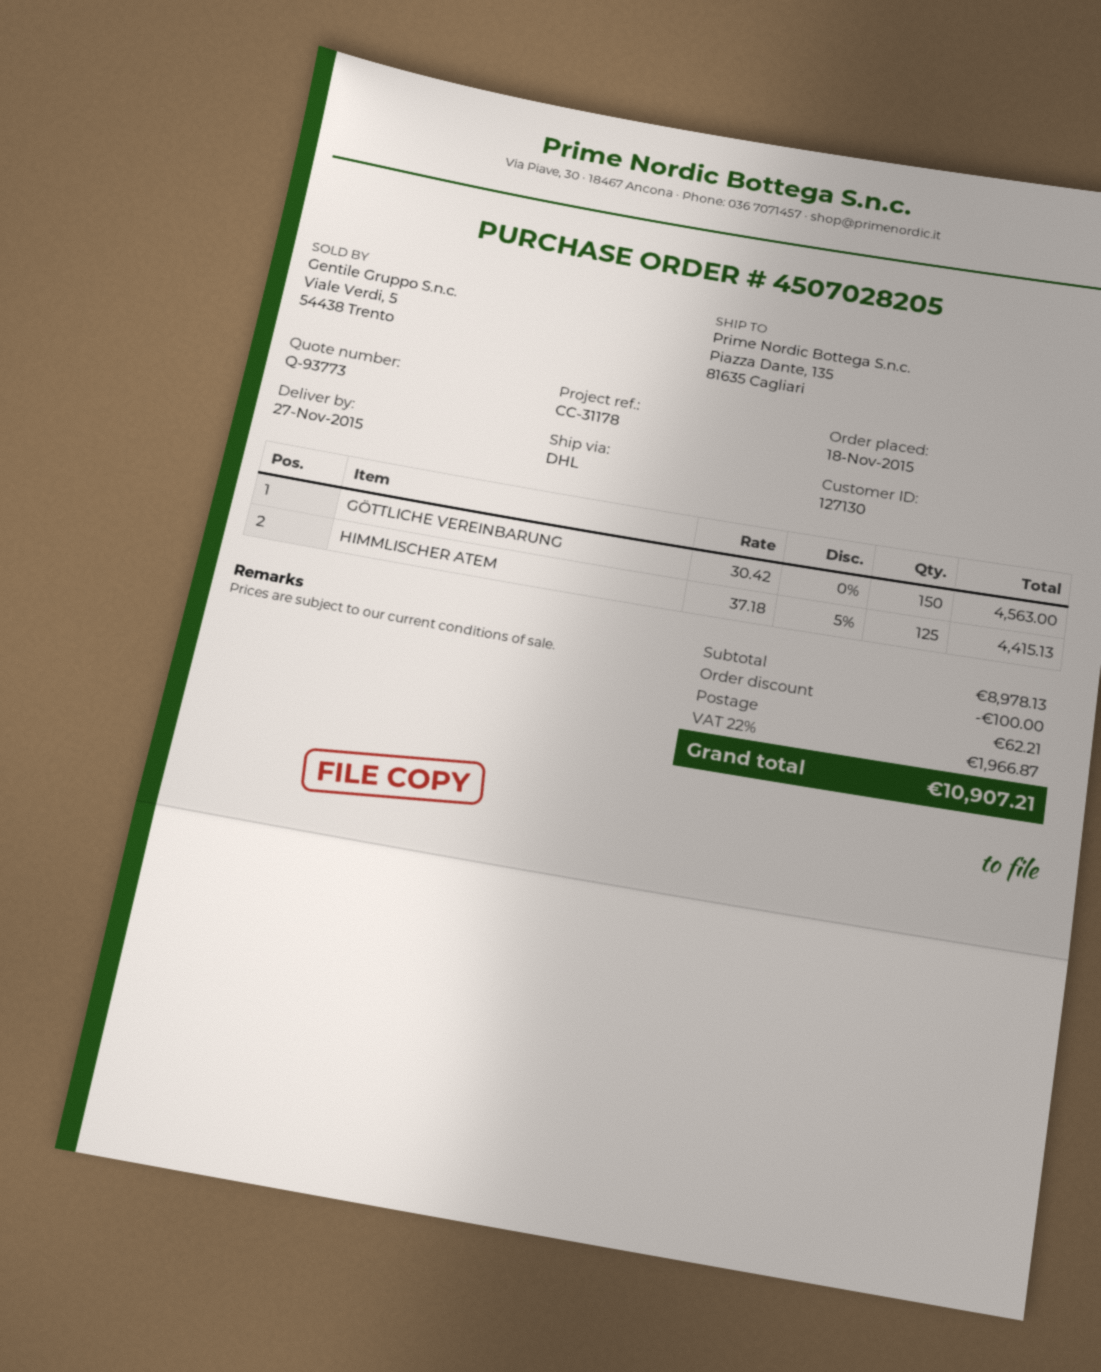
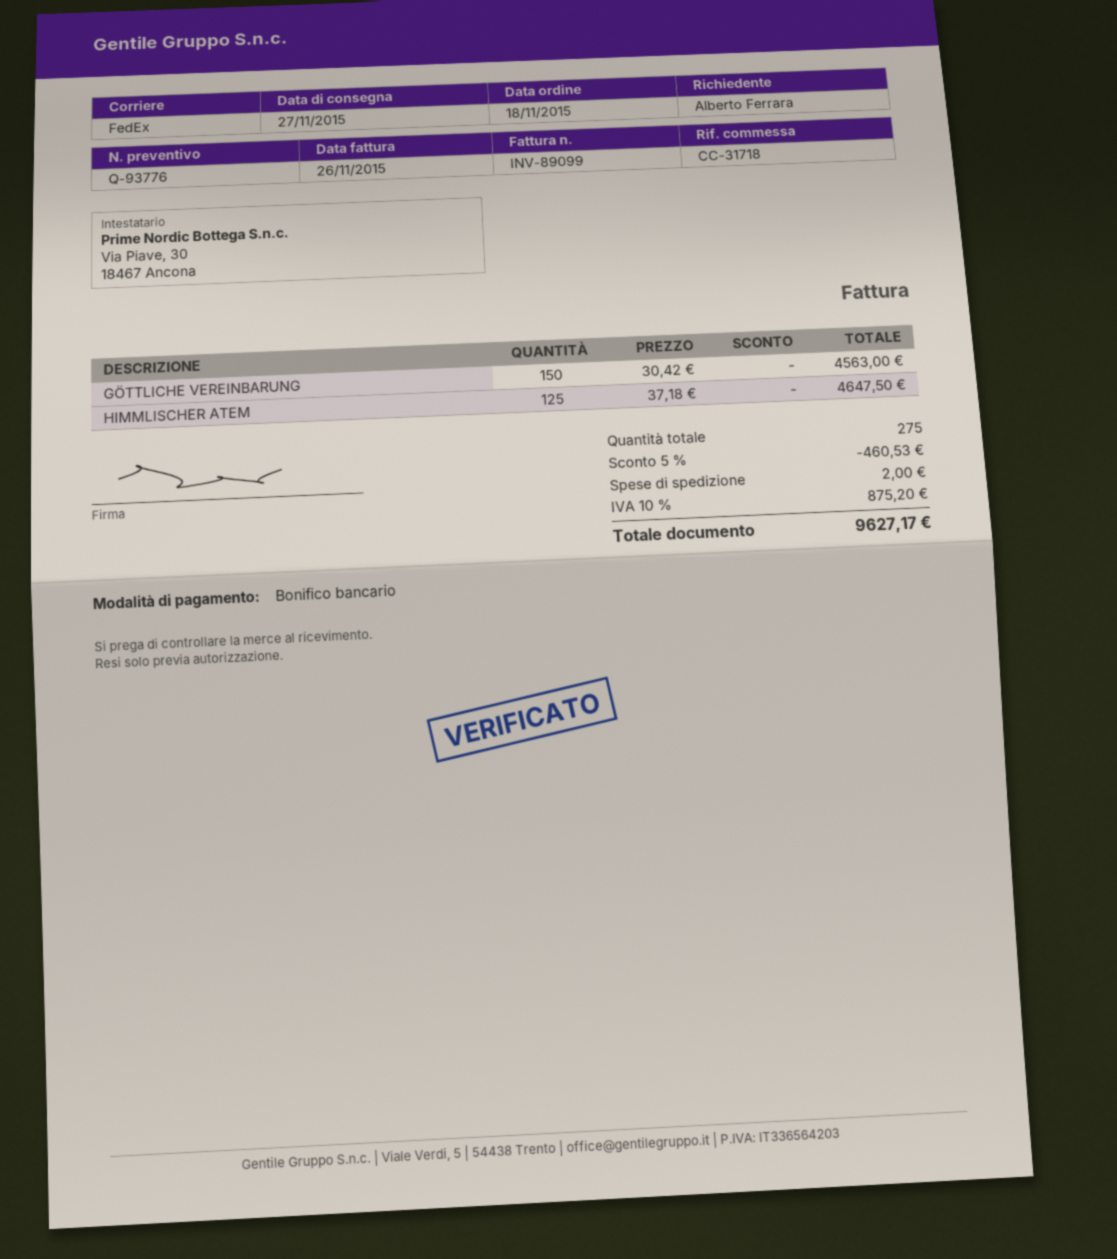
quote number: Q-93773 -> Q-93776
reference: CC-31178 -> CC-31718
shipping method: DHL -> FedEx
HIMMLISCHER ATEM: 125 x 37.18 - 5% = 4415.13 -> 125 x 37.18 = 4647.50
discount: 100.00 -> 460.53
shipping: 62.21 -> 2.00
tax: 22% = 1966.87 -> 10% = 875.20
total: 10907.21 -> 9627.17

